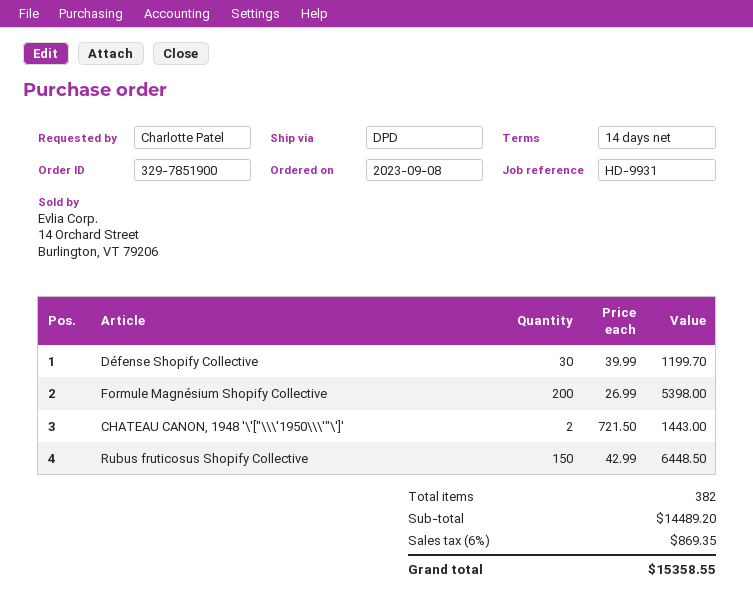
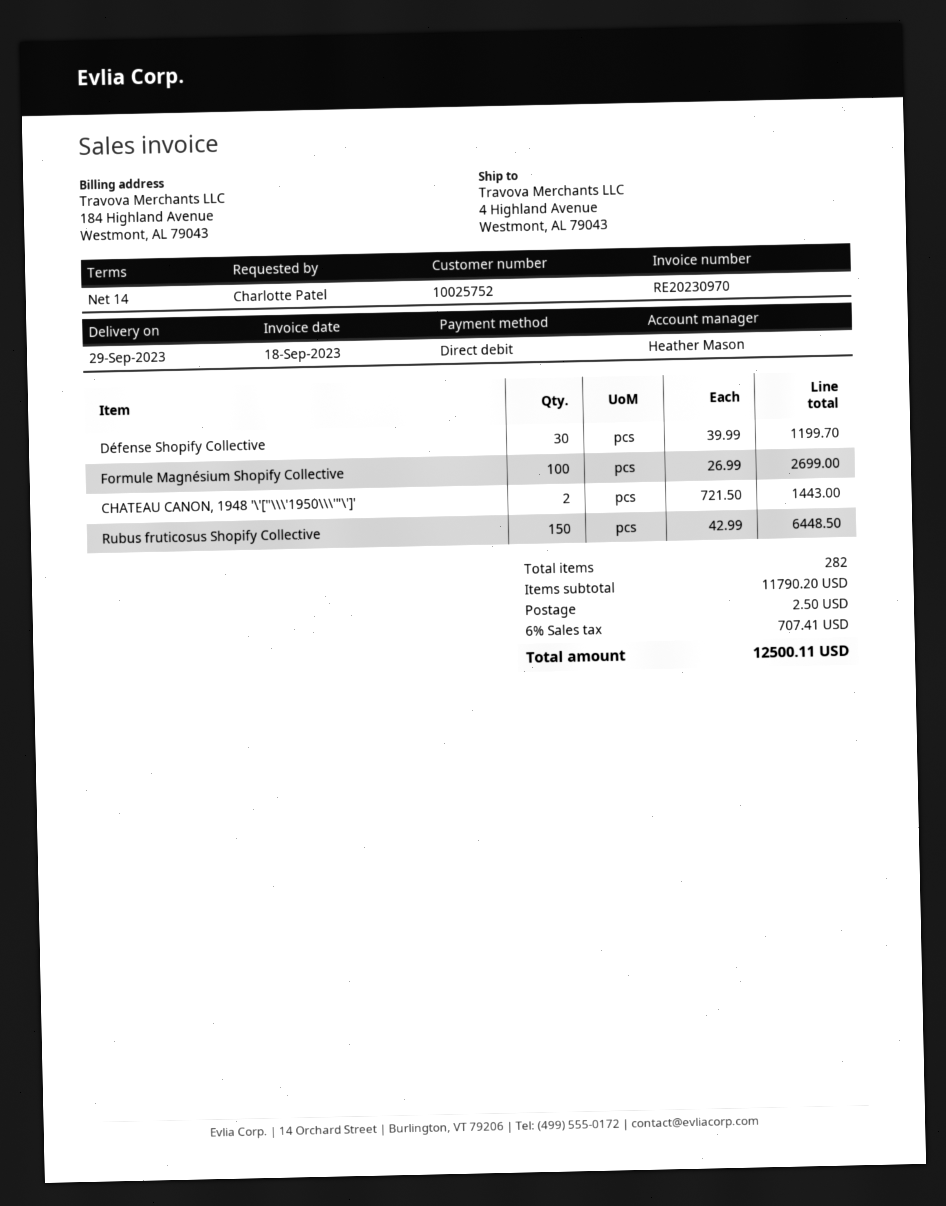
Formule Magnésium Shopify Collective: 200 x 26.99 = 5398.00 -> 100 x 26.99 = 2699.00
total quantity: 382 -> 282
subtotal: 14489.20 -> 11790.20
shipping: none -> 2.50
tax: 6% = 869.35 -> 6% = 707.41
total: 15358.55 -> 12500.11

